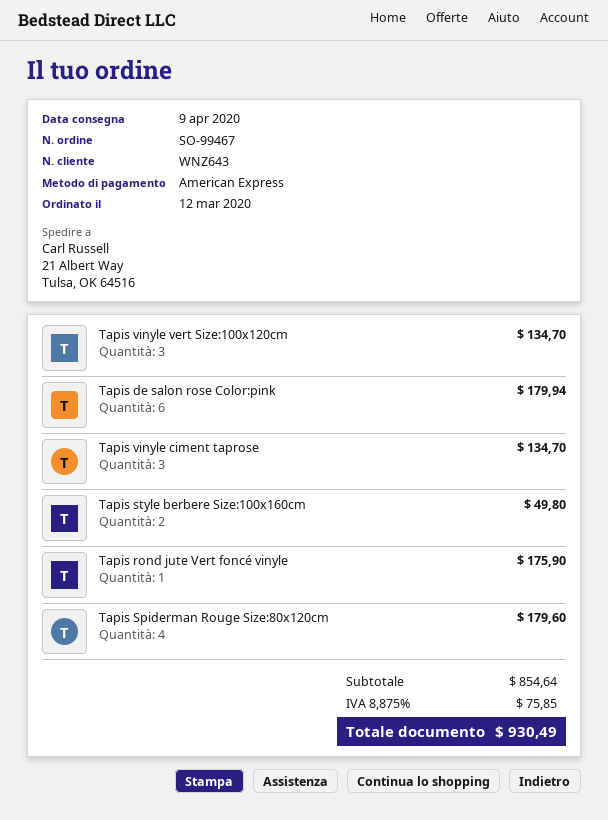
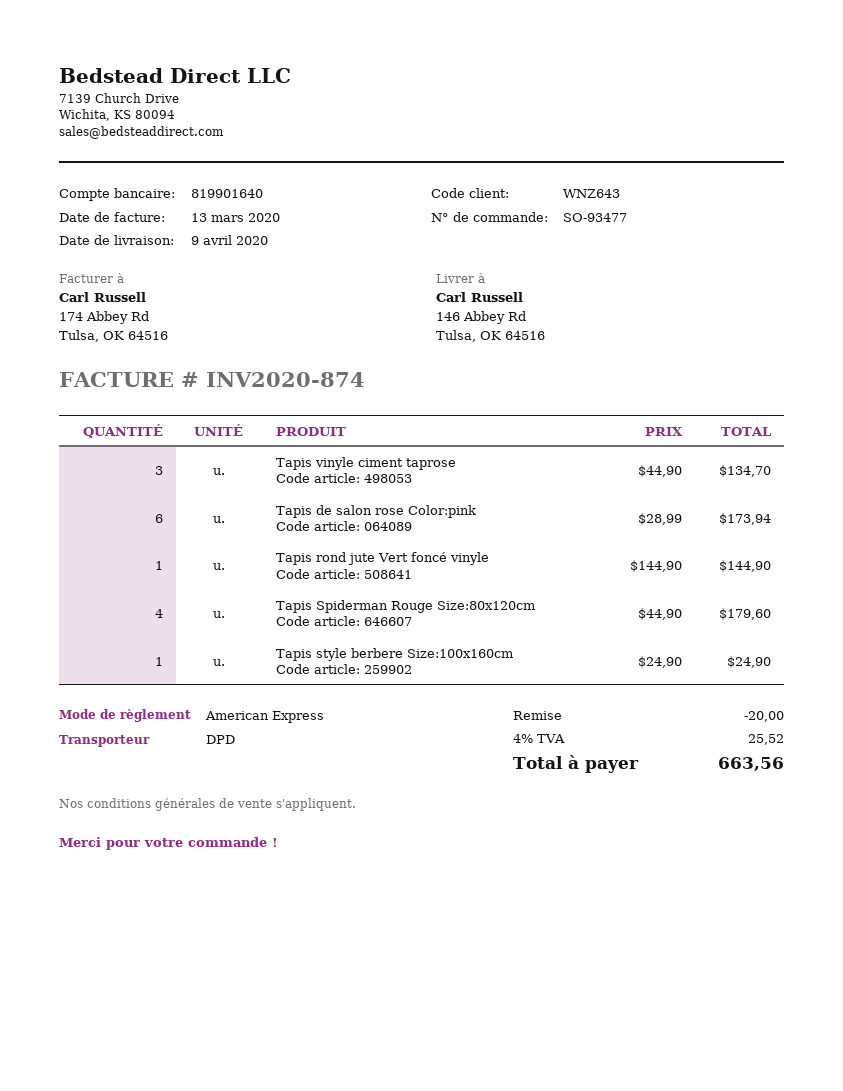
order number: SO-99467 -> SO-93477
ship to: 21 Albert Way, Tulsa, OK 64516 -> 146 Abbey Rd, Tulsa, OK 64516
Tapis vinyle vert Size:100x120cm: 3 for 134.70 -> none
Tapis de salon rose Color:pink: 6 for 179.94 -> 6 for 173.94
Tapis style berbere Size:100x160cm: 2 for 49.80 -> 1 for 24.90
Tapis rond jute Vert foncé vinyle: 1 for 175.90 -> 1 for 144.90
discount: none -> 20.00
tax: 8.875% = 75.85 -> 4% = 25.52
total: 930.49 -> 663.56

